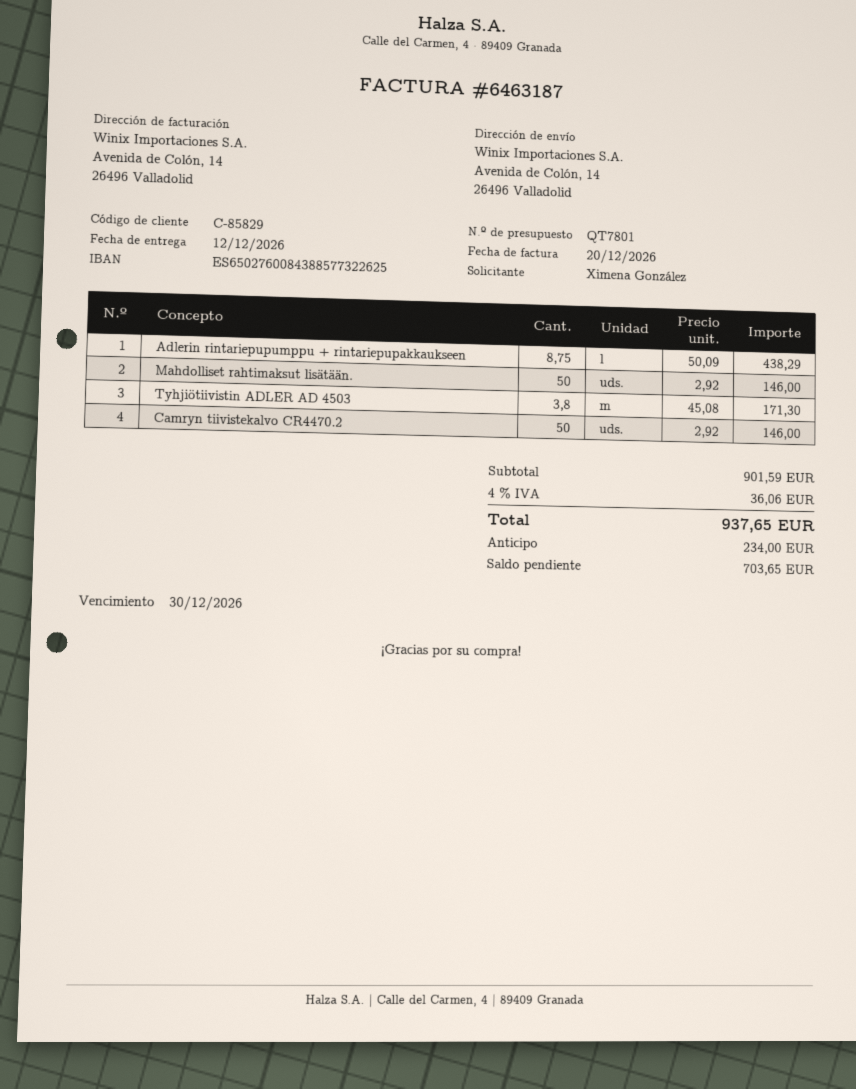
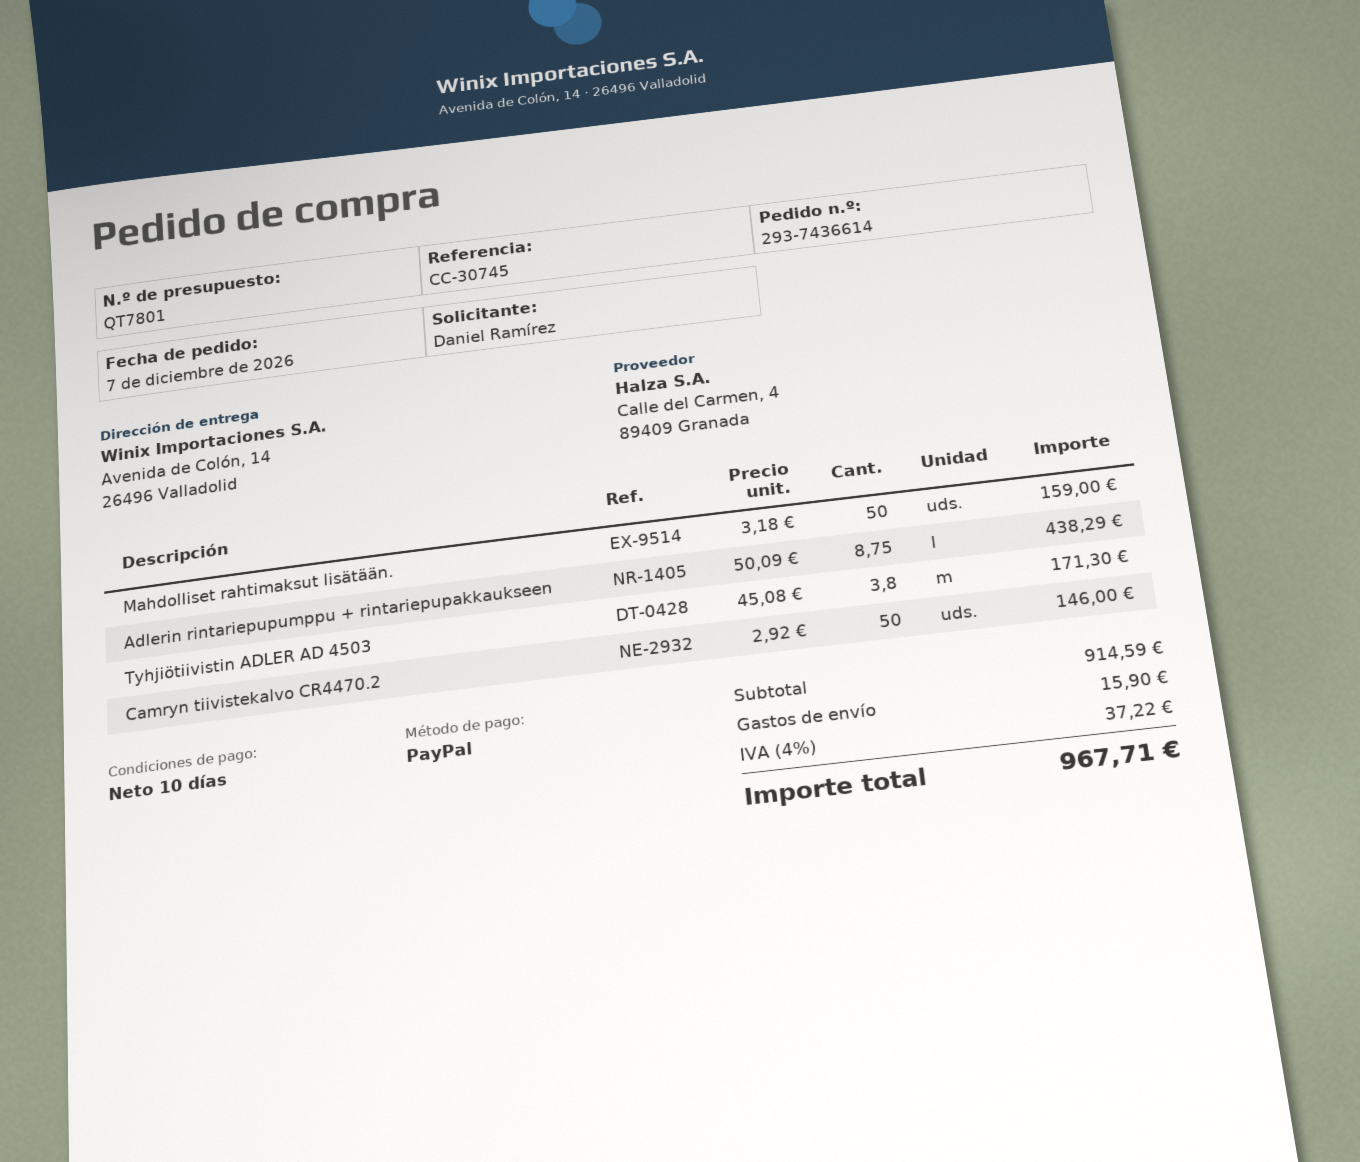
ordered by: Ximena González -> Daniel Ramírez
Mahdolliset rahtimaksut lisätään.: 50 x 2.92 = 146.00 -> 50 x 3.18 = 159.00
subtotal: 901.59 -> 914.59
shipping: none -> 15.90
tax: 4% = 36.06 -> 4% = 37.22
total: 937.65 -> 967.71

